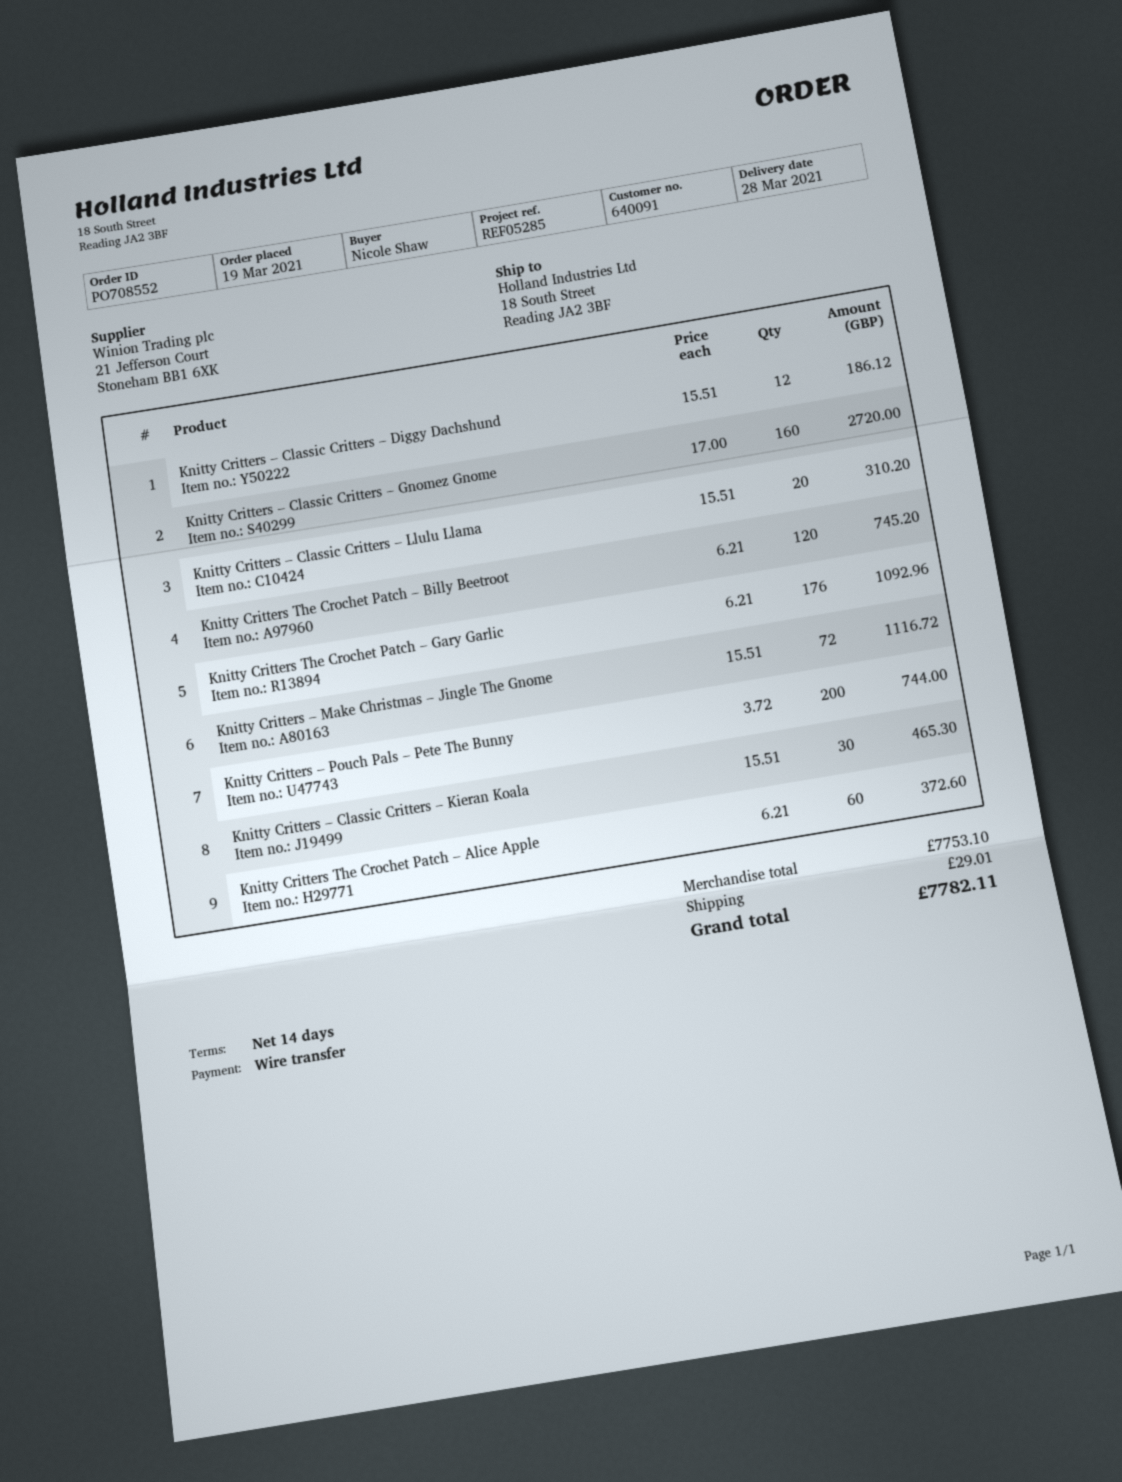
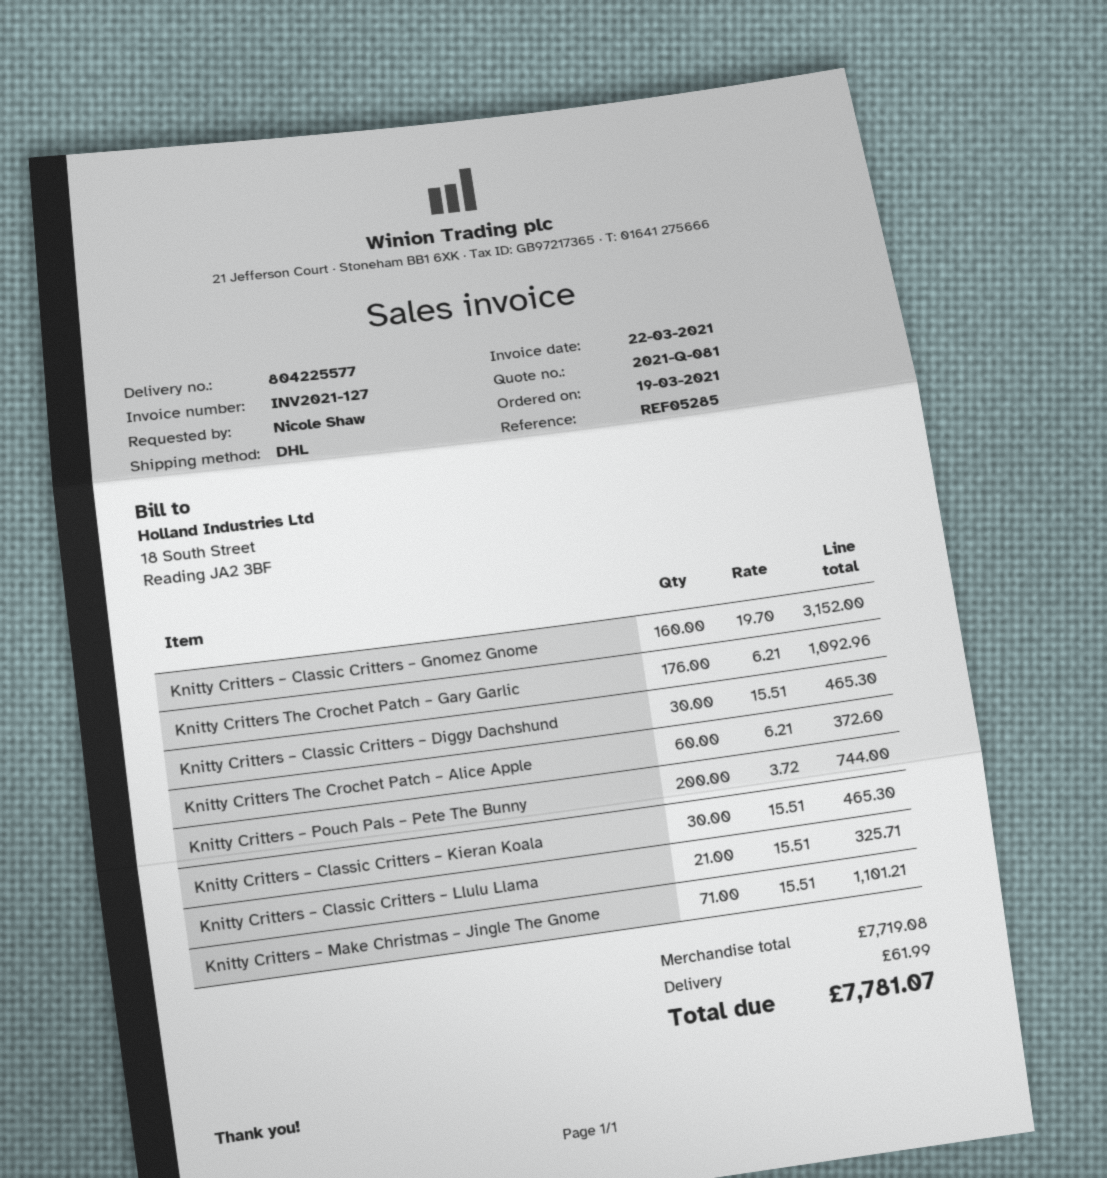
Knitty Critters – Classic Critters – Diggy Dachshund: 12 x 15.51 = 186.12 -> 30 x 15.51 = 465.30
Knitty Critters – Classic Critters – Gnomez Gnome: 160 x 17.00 = 2720.00 -> 160 x 19.70 = 3152.00
Knitty Critters – Classic Critters – Llulu Llama: 20 x 15.51 = 310.20 -> 21 x 15.51 = 325.71
Knitty Critters The Crochet Patch – Billy Beetroot: 120 x 6.21 = 745.20 -> none
Knitty Critters – Make Christmas – Jingle The Gnome: 72 x 15.51 = 1116.72 -> 71 x 15.51 = 1101.21
subtotal: 7753.10 -> 7719.08
shipping: 29.01 -> 61.99
total: 7782.11 -> 7781.07

